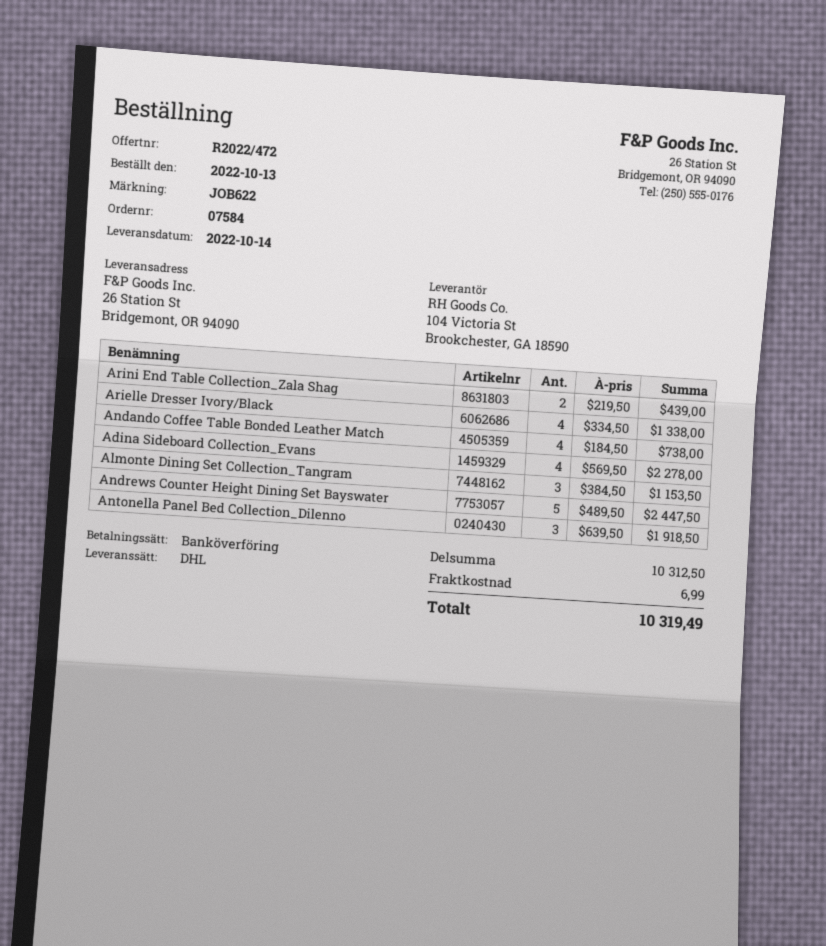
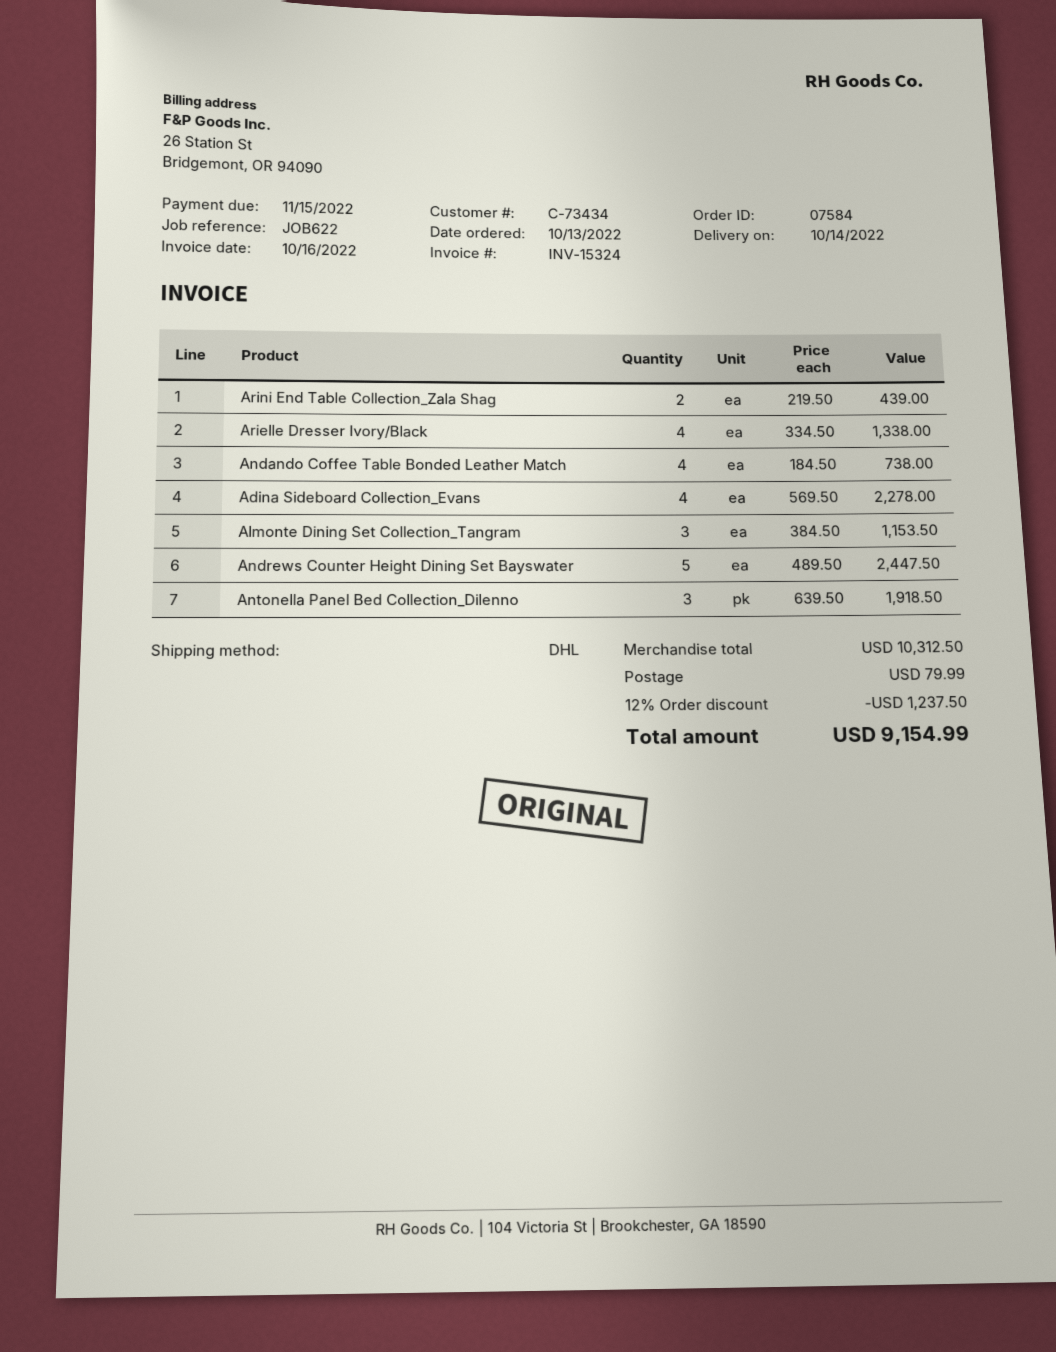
discount: none -> 12% = 1237.50
shipping: 6.99 -> 79.99
total: 10319.49 -> 9154.99

